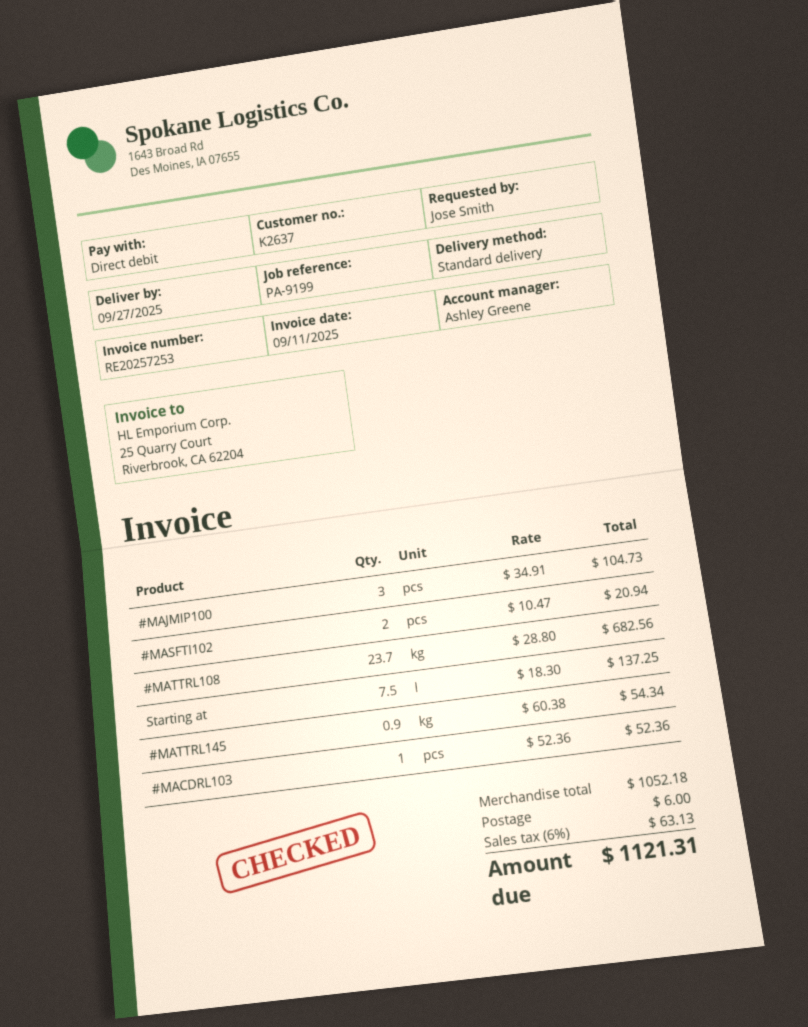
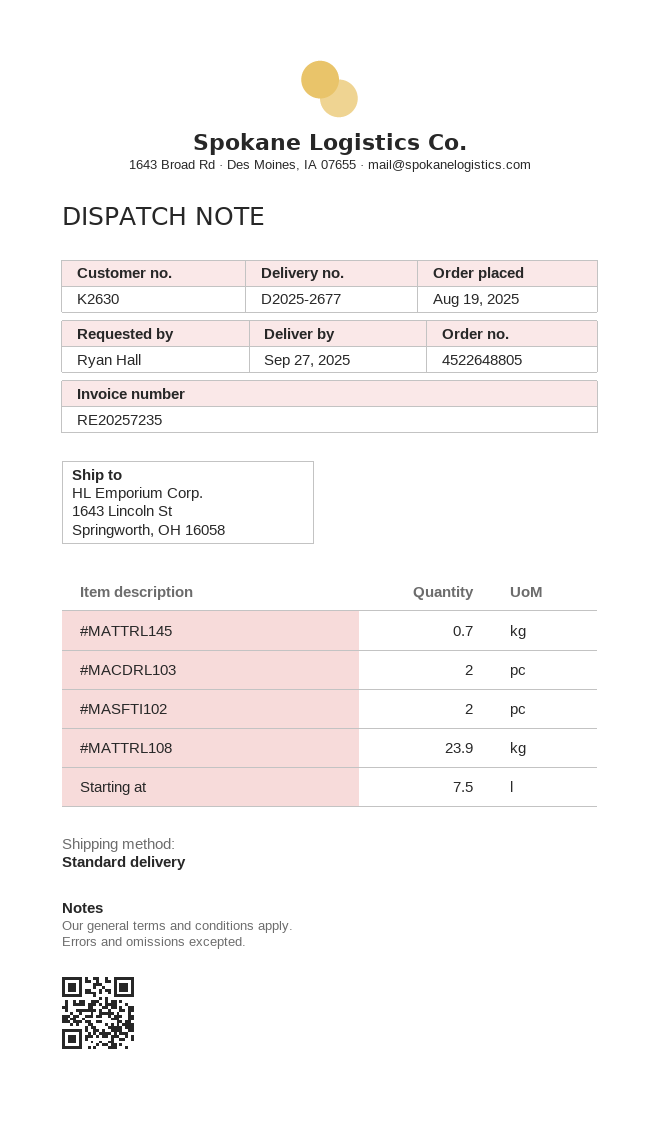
invoice number: RE20257253 -> RE20257235
customer number: K2637 -> K2630
ordered by: Jose Smith -> Ryan Hall
#MAJMIP100: 3 -> none
#MATTRL108: 23.7 -> 23.9
#MATTRL145: 0.9 -> 0.7
#MACDRL103: 1 -> 2

